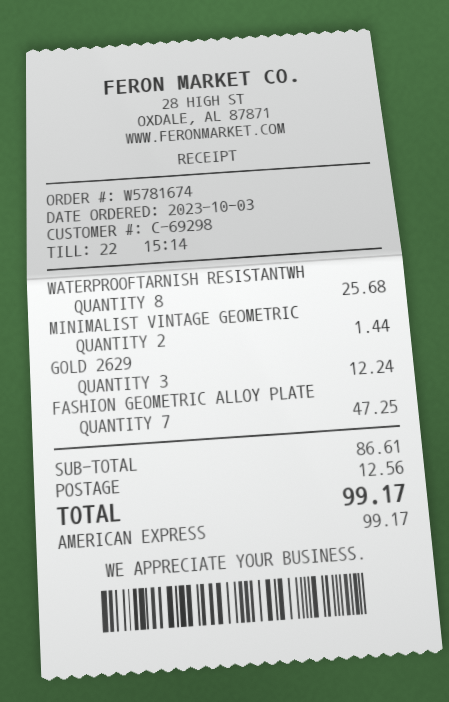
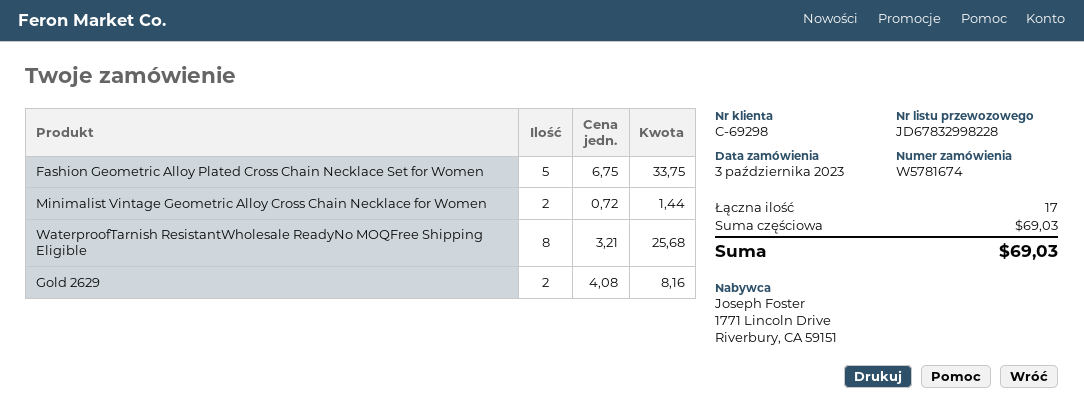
GOLD 2629: 3 for 12.24 -> 2 for 8.16
FASHION GEOMETRIC ALLOY PLATE: 7 for 47.25 -> 5 for 33.75
subtotal: 86.61 -> 69.03
shipping: 12.56 -> none
total: 99.17 -> 69.03

